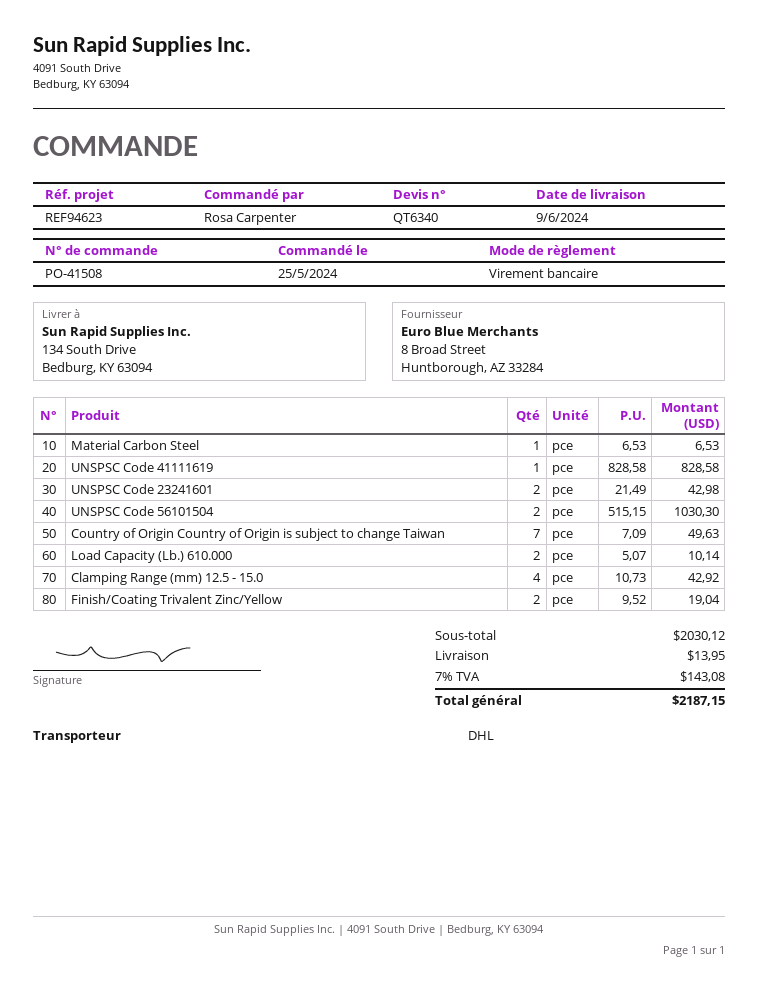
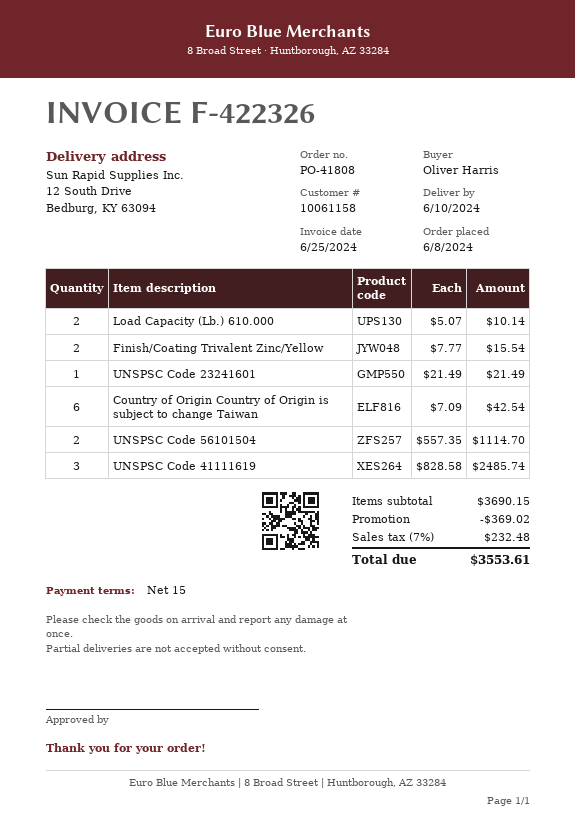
order number: PO-41508 -> PO-41808
order date: 2024-05-25 -> 2024-06-08
delivery date: 2024-06-09 -> 2024-06-10
ordered by: Rosa Carpenter -> Oliver Harris
ship to: 134 South Drive, Bedburg, KY 63094 -> 12 South Drive, Bedburg, KY 63094
Material Carbon Steel: 1 x 6.53 = 6.53 -> none
UNSPSC Code 41111619: 1 x 828.58 = 828.58 -> 3 x 828.58 = 2485.74
UNSPSC Code 23241601: 2 x 21.49 = 42.98 -> 1 x 21.49 = 21.49
UNSPSC Code 56101504: 2 x 515.15 = 1030.30 -> 2 x 557.35 = 1114.70
Country of Origin Country of Origin is subject to change Taiwan: 7 x 7.09 = 49.63 -> 6 x 7.09 = 42.54
Clamping Range (mm) 12.5 - 15.0: 4 x 10.73 = 42.92 -> none
Finish/Coating Trivalent Zinc/Yellow: 2 x 9.52 = 19.04 -> 2 x 7.77 = 15.54
subtotal: 2030.12 -> 3690.15
discount: none -> 369.02
shipping: 13.95 -> none
tax: 7% = 143.08 -> 7% = 232.48
total: 2187.15 -> 3553.61

